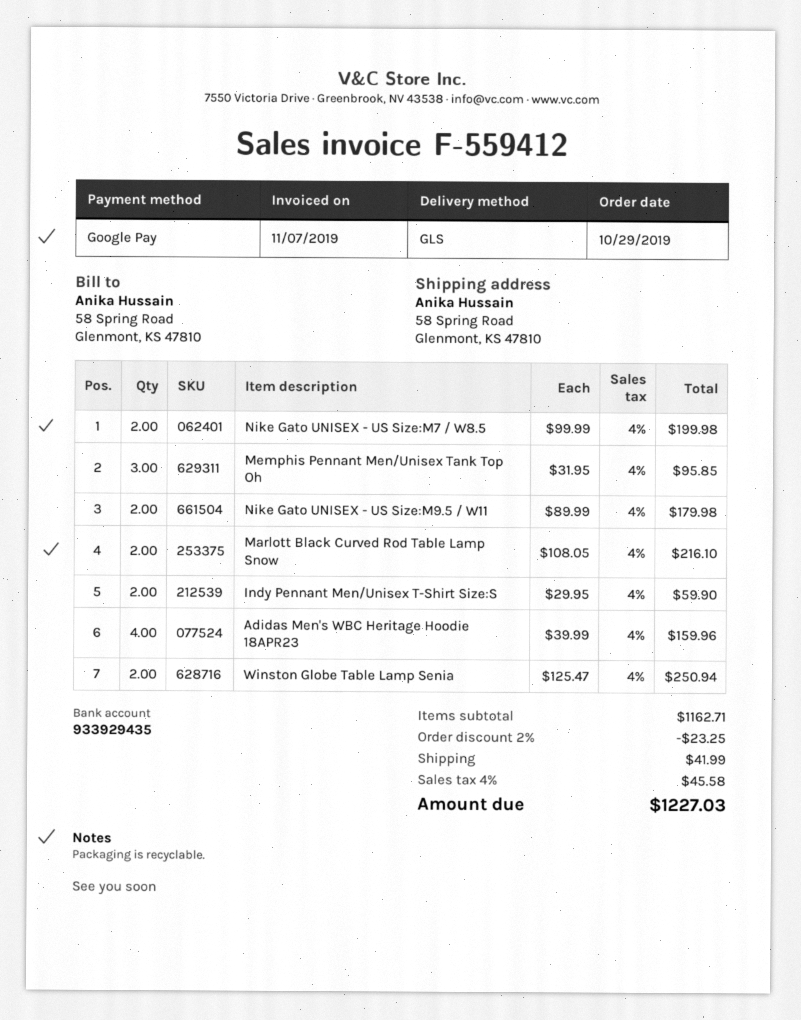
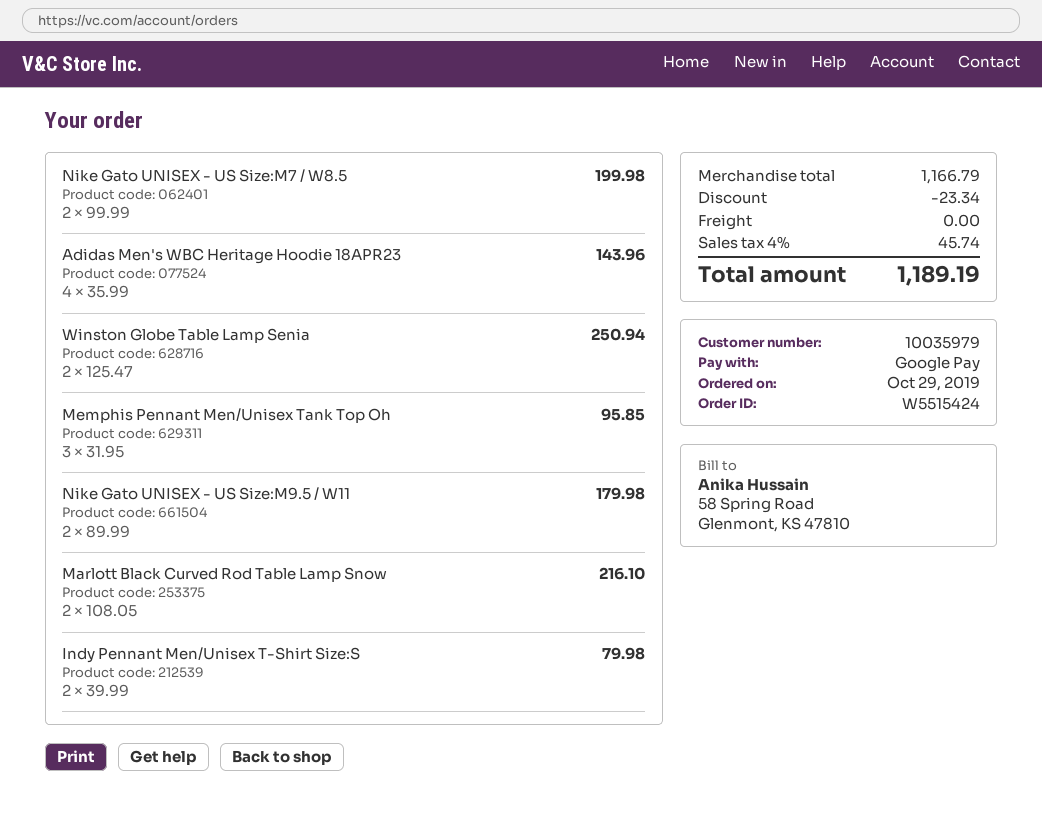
Indy Pennant Men/Unisex T-Shirt Size:S: 2 x 29.95 = 59.90 -> 2 x 39.99 = 79.98
Adidas Men's WBC Heritage Hoodie 18APR23: 4 x 39.99 = 159.96 -> 4 x 35.99 = 143.96
subtotal: 1162.71 -> 1166.79
discount: 23.25 -> 23.34
shipping: 41.99 -> 0.00
tax: 4% = 45.58 -> 4% = 45.74
total: 1227.03 -> 1189.19

